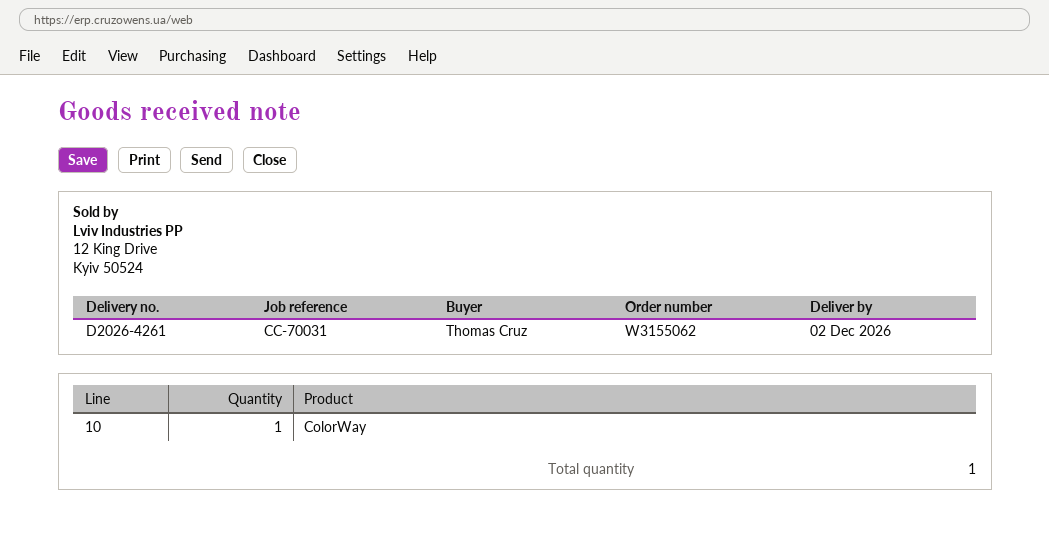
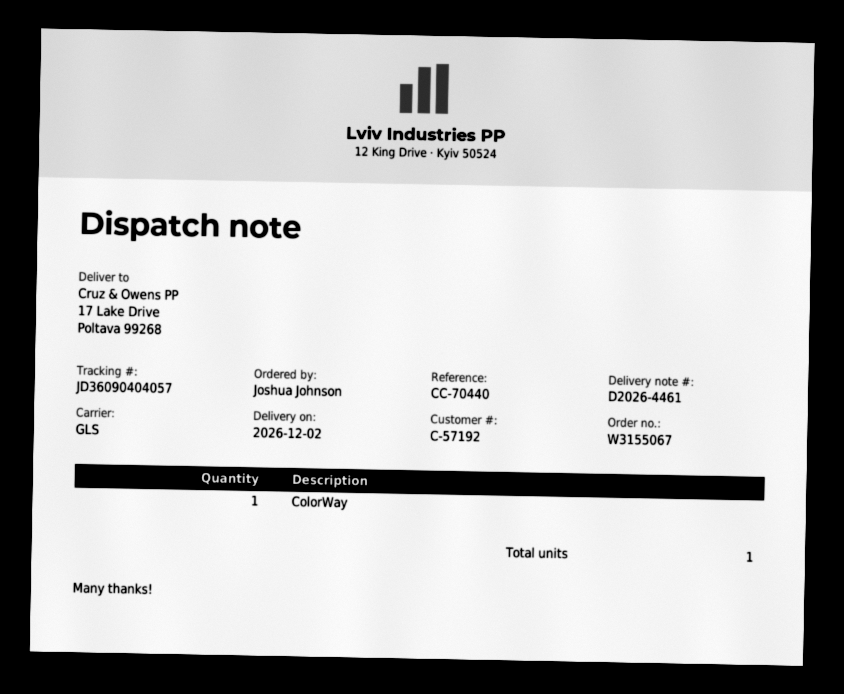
order number: W3155062 -> W3155067
delivery note number: D2026-4261 -> D2026-4461
reference: CC-70031 -> CC-70440
ordered by: Thomas Cruz -> Joshua Johnson

